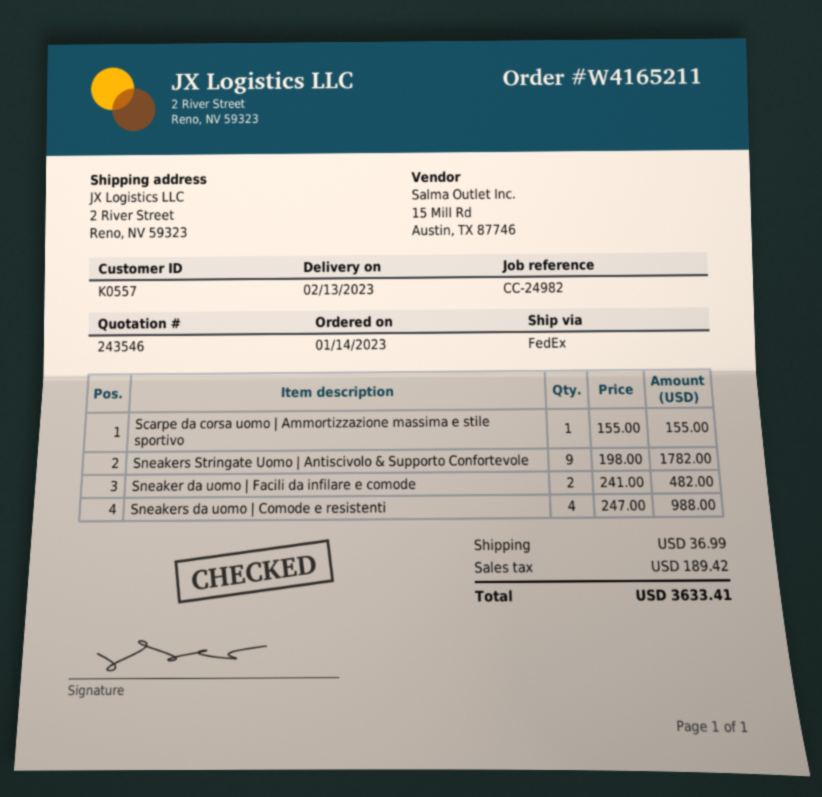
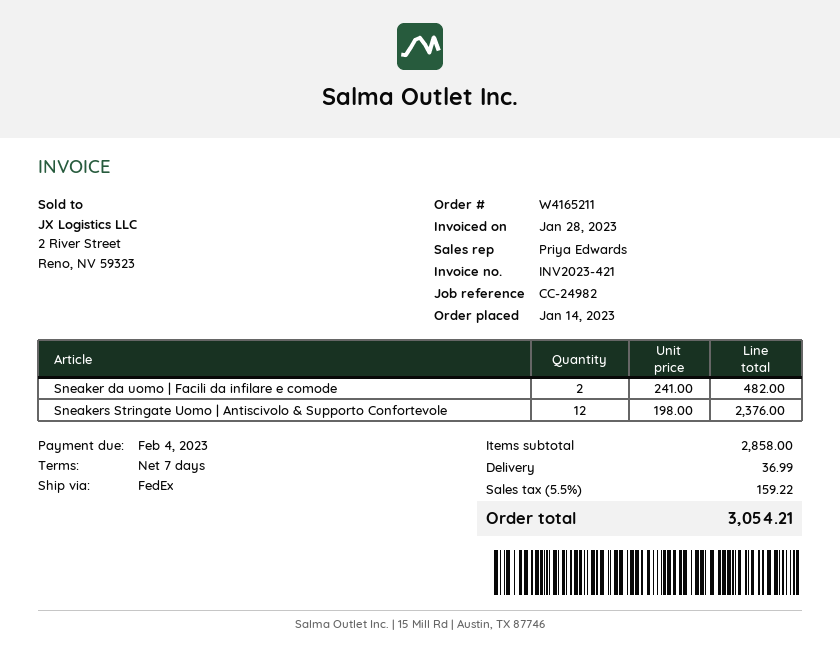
Scarpe da corsa uomo | Ammortizzazione massima e stile sportivo: 1 x 155.00 = 155.00 -> none
Sneakers Stringate Uomo | Antiscivolo & Supporto Confortevole: 9 x 198.00 = 1782.00 -> 12 x 198.00 = 2376.00
Sneakers da uomo | Comode e resistenti: 4 x 247.00 = 988.00 -> none
tax: 189.42 -> 159.22
total: 3633.41 -> 3054.21

